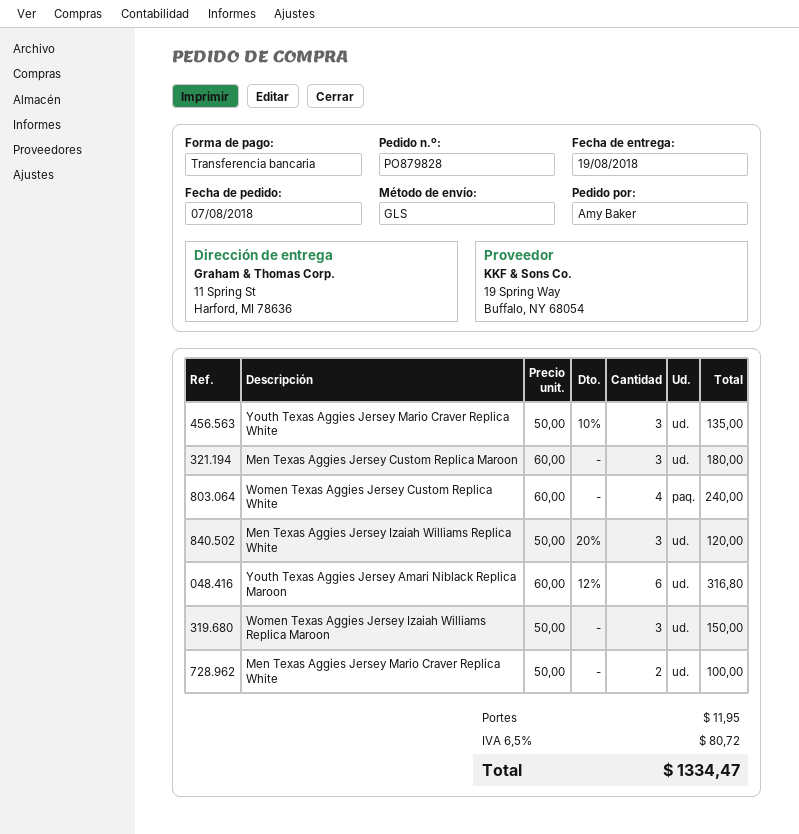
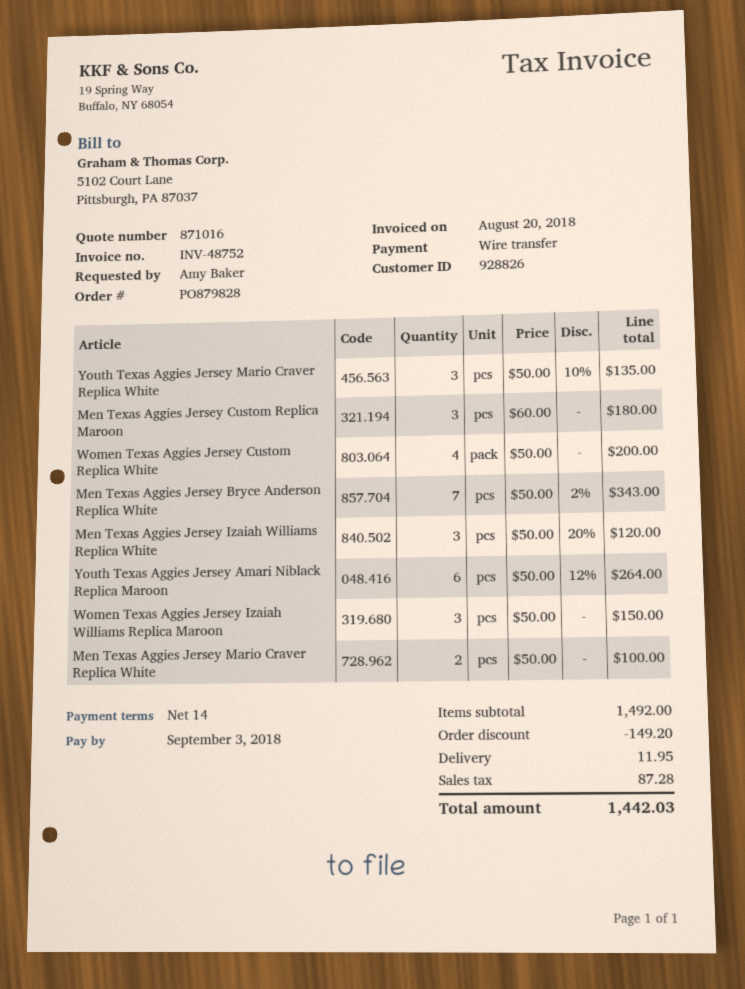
Women Texas Aggies Jersey Custom Replica White: 4 x 60.00 = 240.00 -> 4 x 50.00 = 200.00
Youth Texas Aggies Jersey Amari Niblack Replica Maroon: 6 x 60.00 - 12% = 316.80 -> 6 x 50.00 - 12% = 264.00
Men Texas Aggies Jersey Bryce Anderson Replica White: none -> 7 x 50.00 - 2% = 343.00
discount: none -> 149.20
tax: 80.72 -> 87.28
total: 1334.47 -> 1442.03

